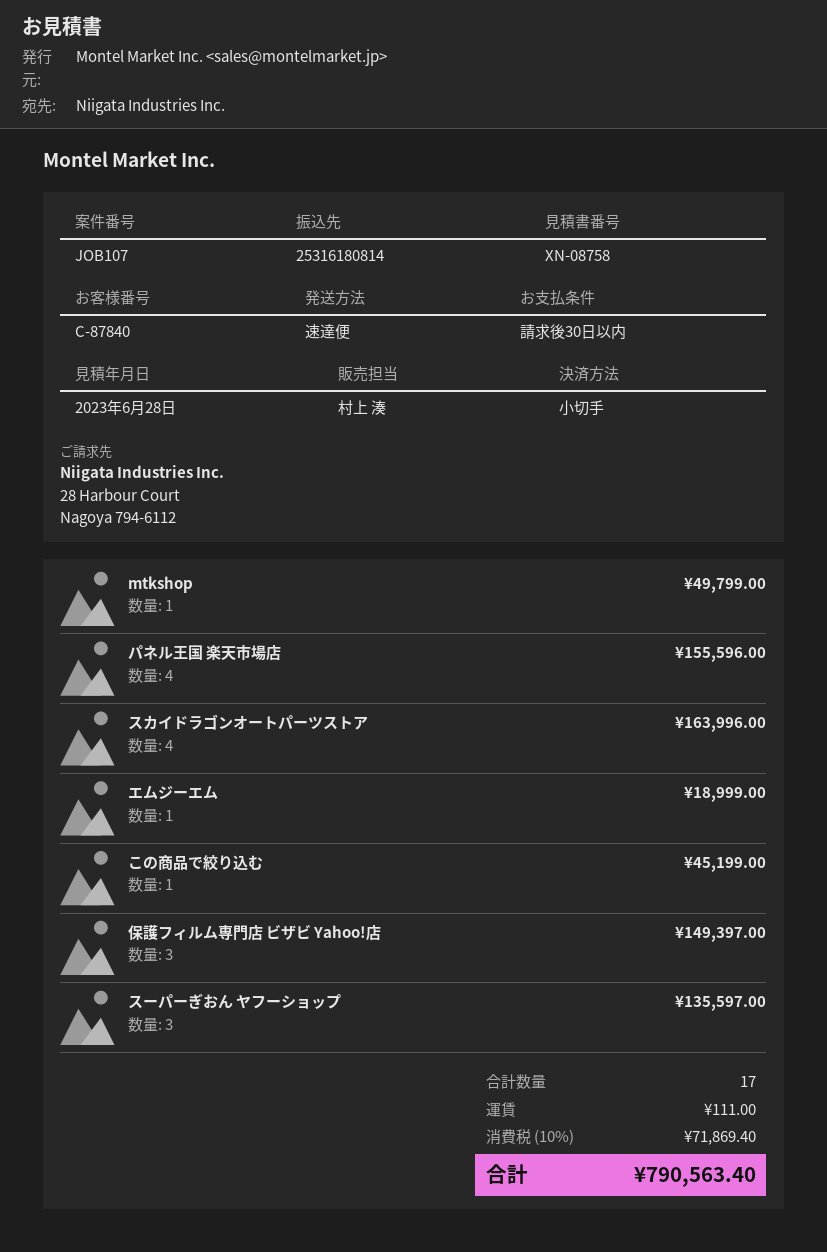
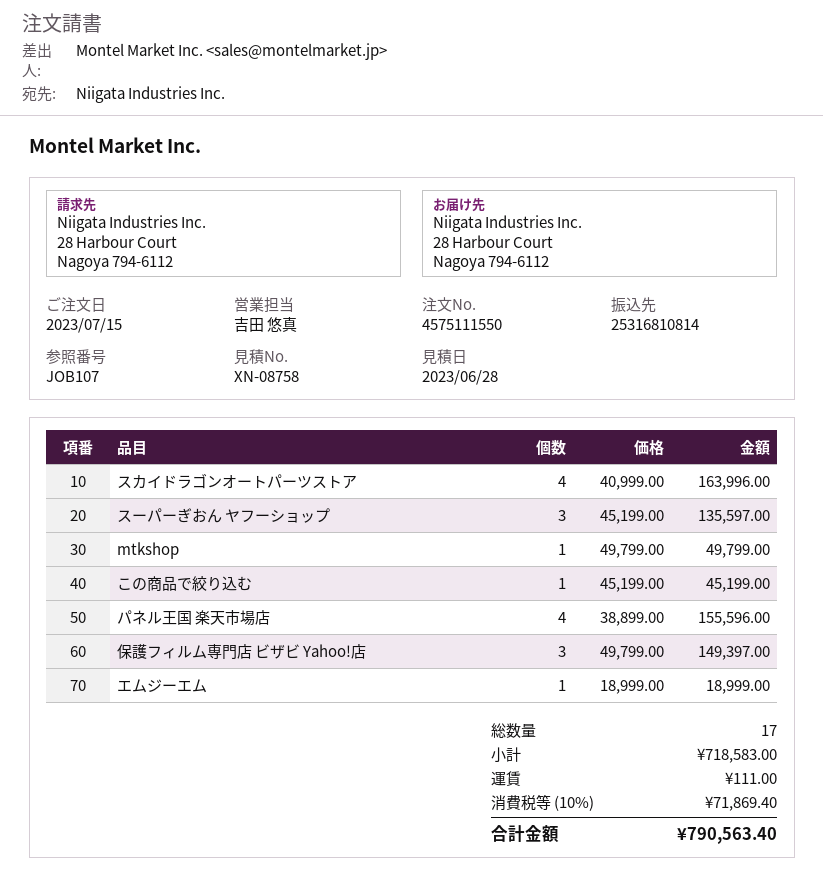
sales rep: 村上 湊 -> 吉田 悠真
bank account: 25316180814 -> 25316810814

